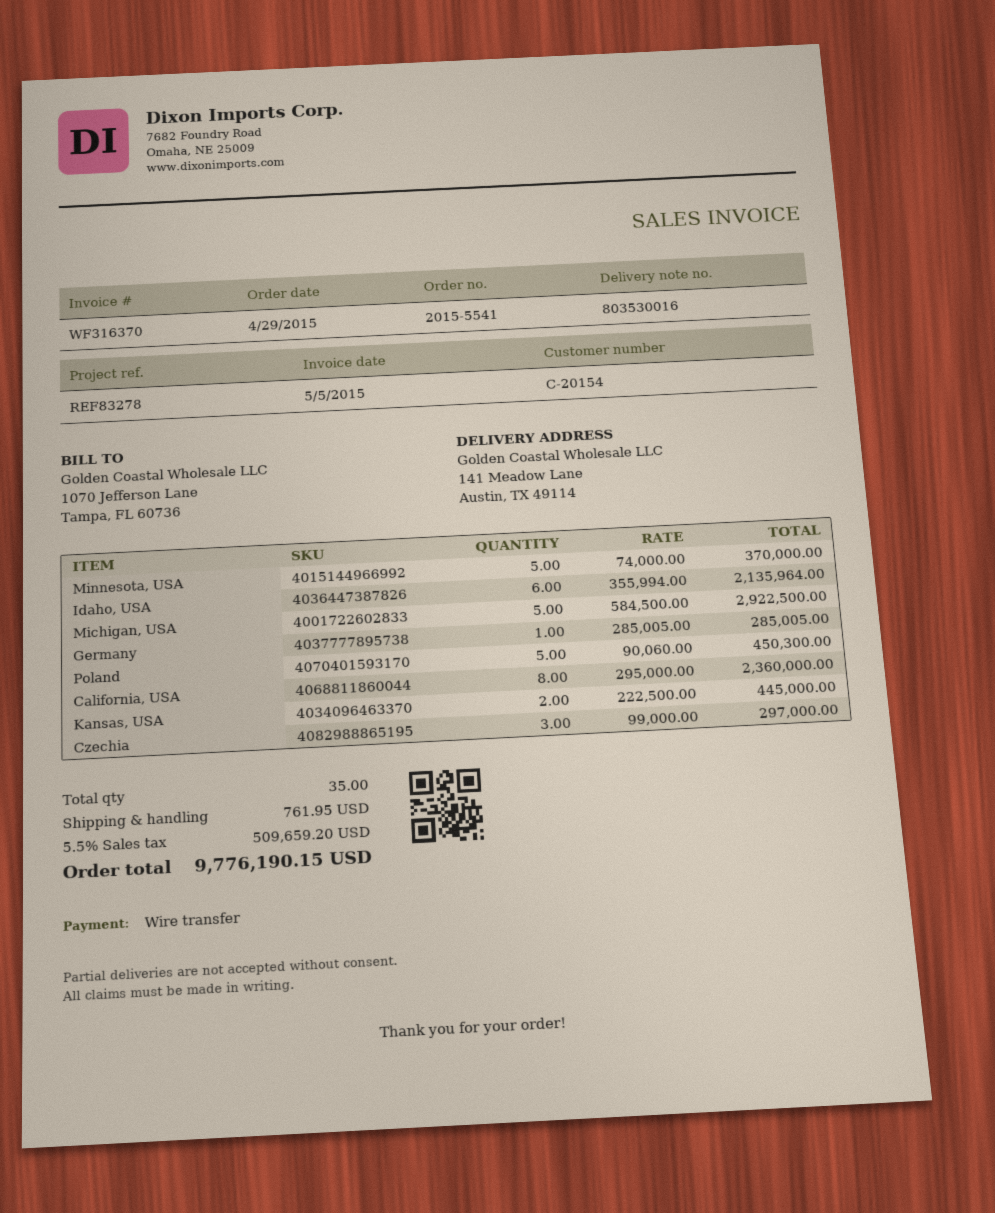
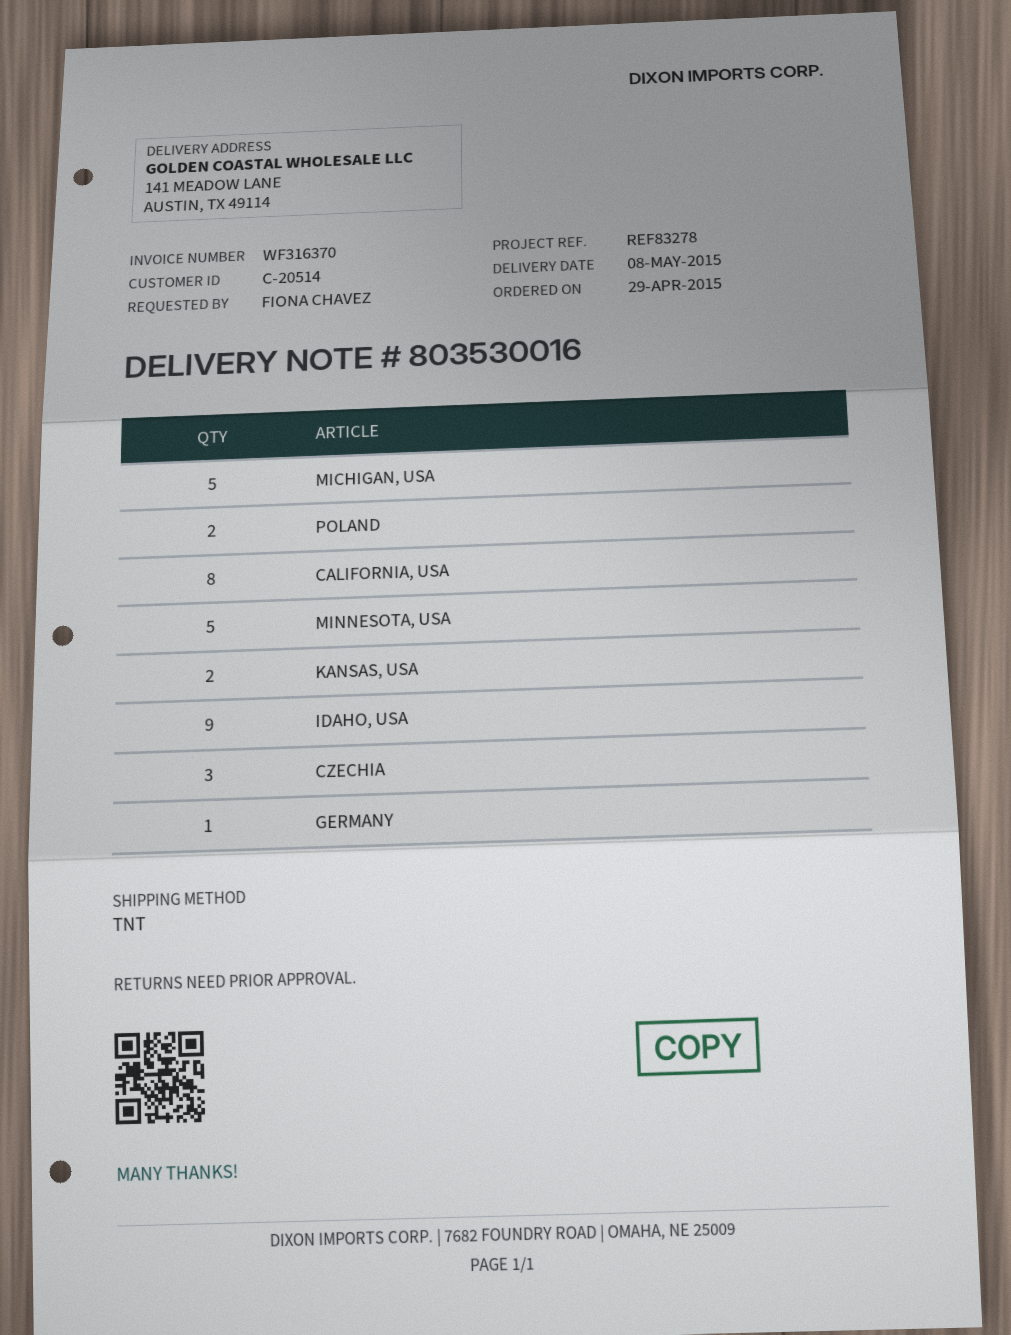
customer number: C-20154 -> C-20514
Idaho, USA: 6 -> 9
Poland: 5 -> 2

